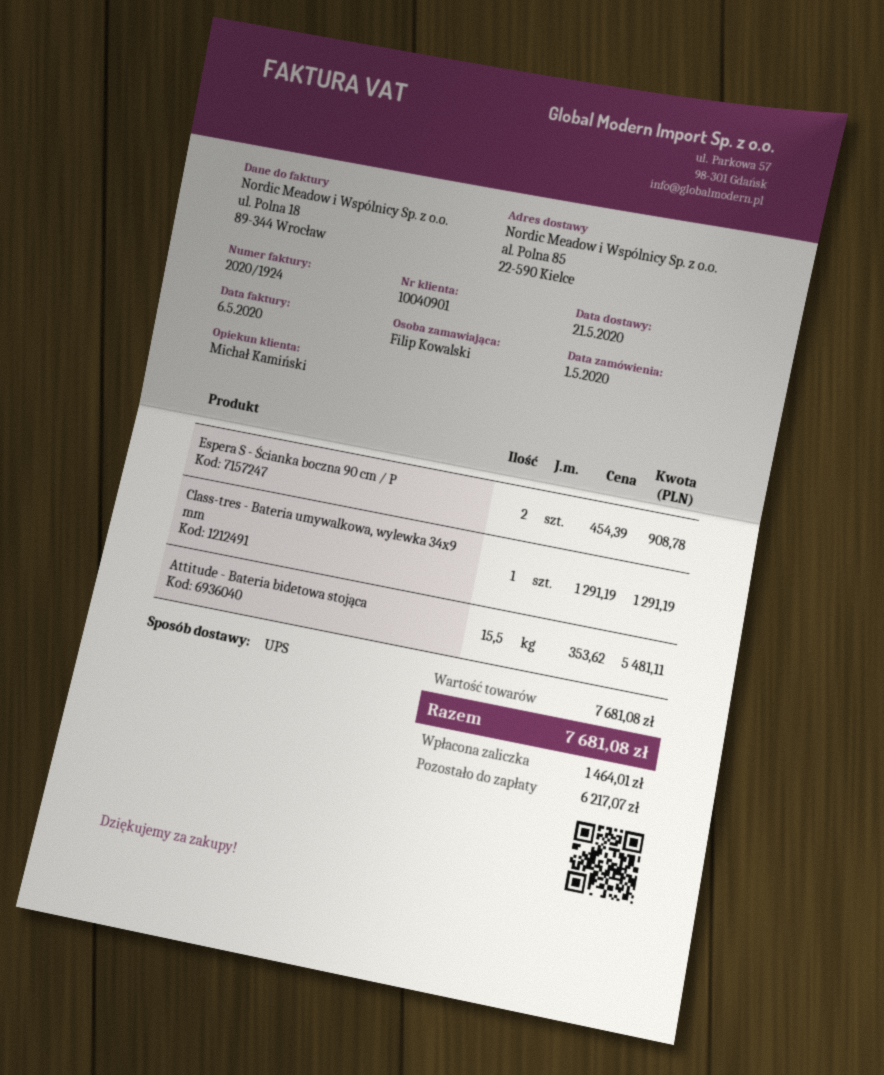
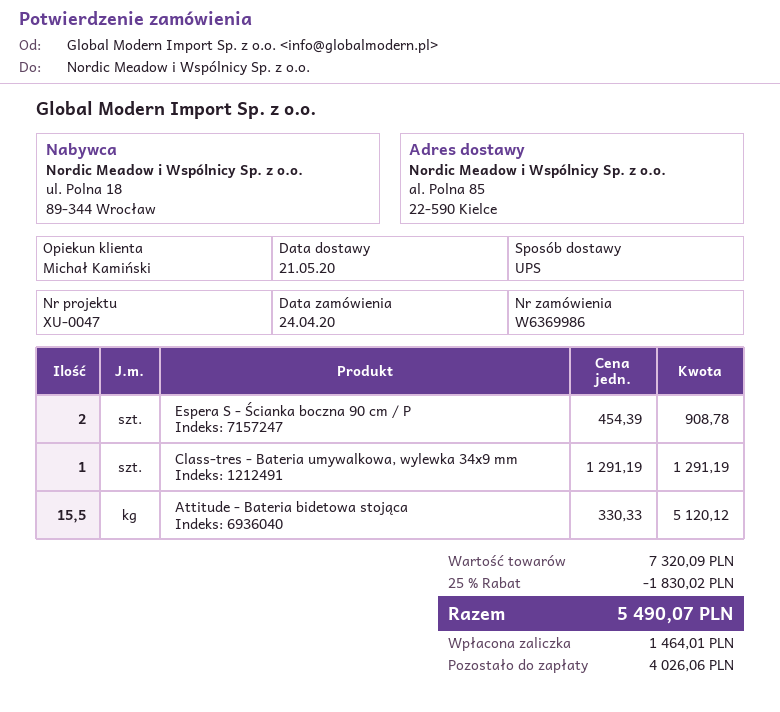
order date: 2020-05-01 -> 2020-04-24
Attitude - Bateria bidetowa stojąca: 15.5 x 353.62 = 5481.11 -> 15.5 x 330.33 = 5120.12
subtotal: 7681.08 -> 7320.09
discount: none -> 25% = 1830.02
total: 7681.08 -> 5490.07
balance: 6217.07 -> 4026.06

